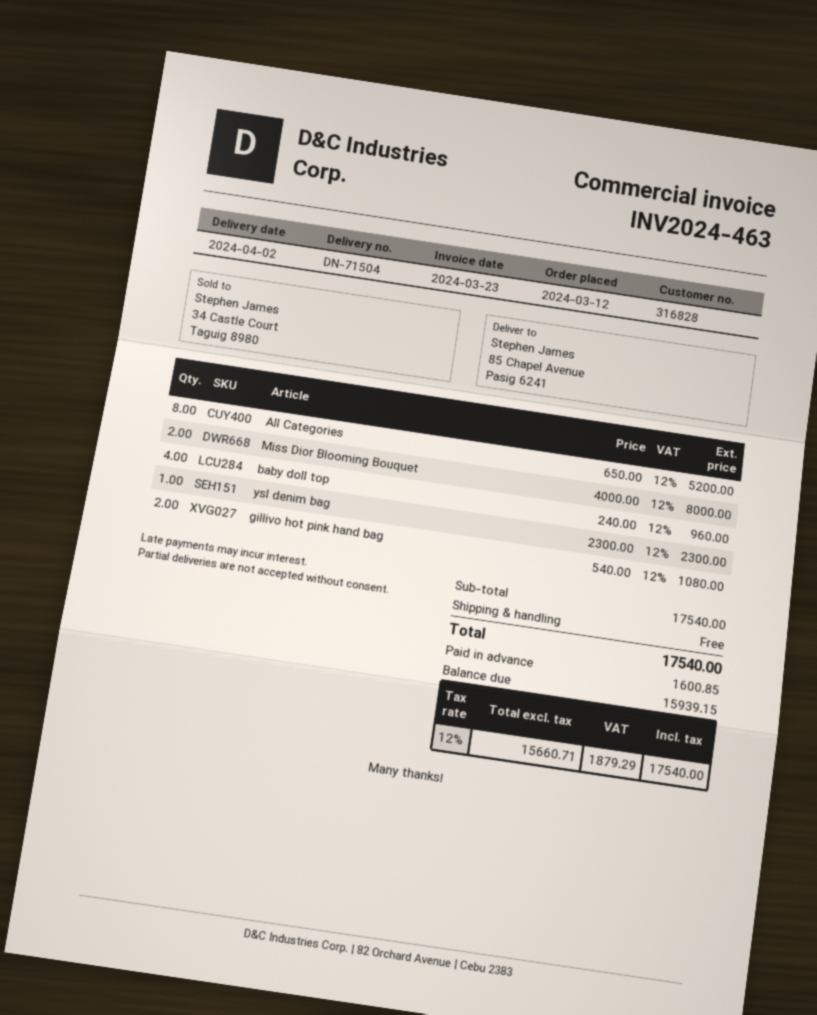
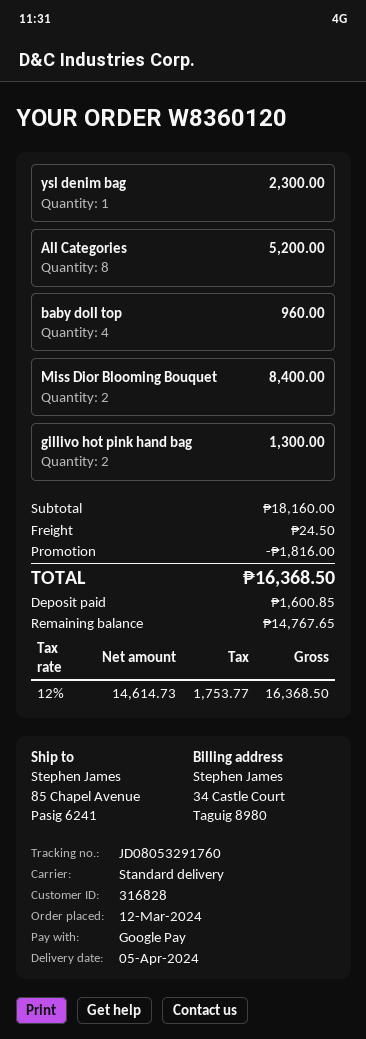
delivery date: 2024-04-02 -> 2024-04-05
Miss Dior Blooming Bouquet: 2 for 8000.00 -> 2 for 8400.00
gillivo hot pink hand bag: 2 for 1080.00 -> 2 for 1300.00
subtotal: 17540.00 -> 18160.00
discount: none -> 1816.00
shipping: 0.00 -> 24.50
net: 15660.71 -> 14614.73
tax: 12% = 1879.29 -> 12% = 1753.77
total: 17540.00 -> 16368.50
balance: 15939.15 -> 14767.65

